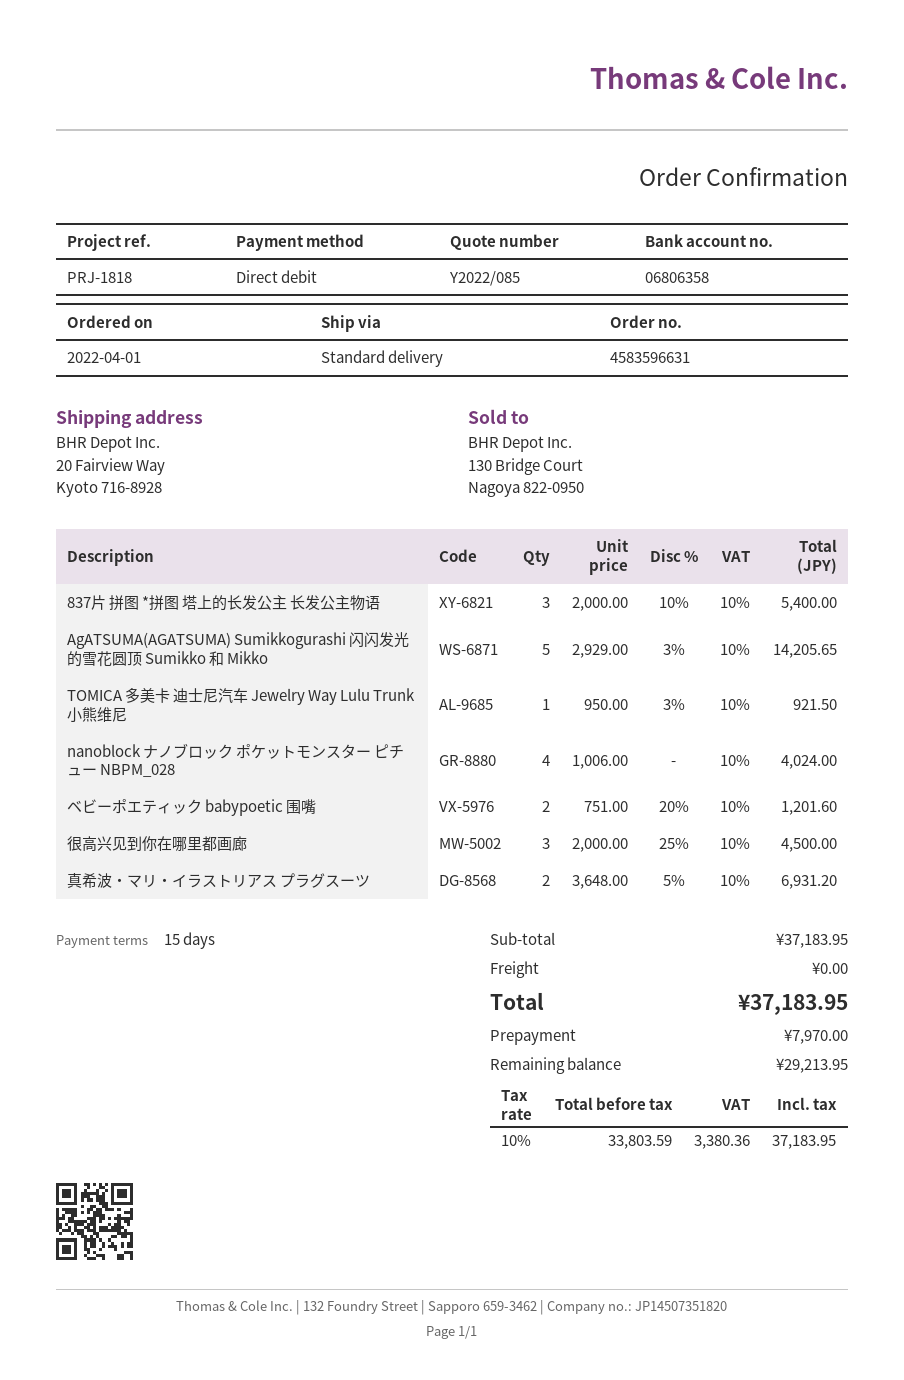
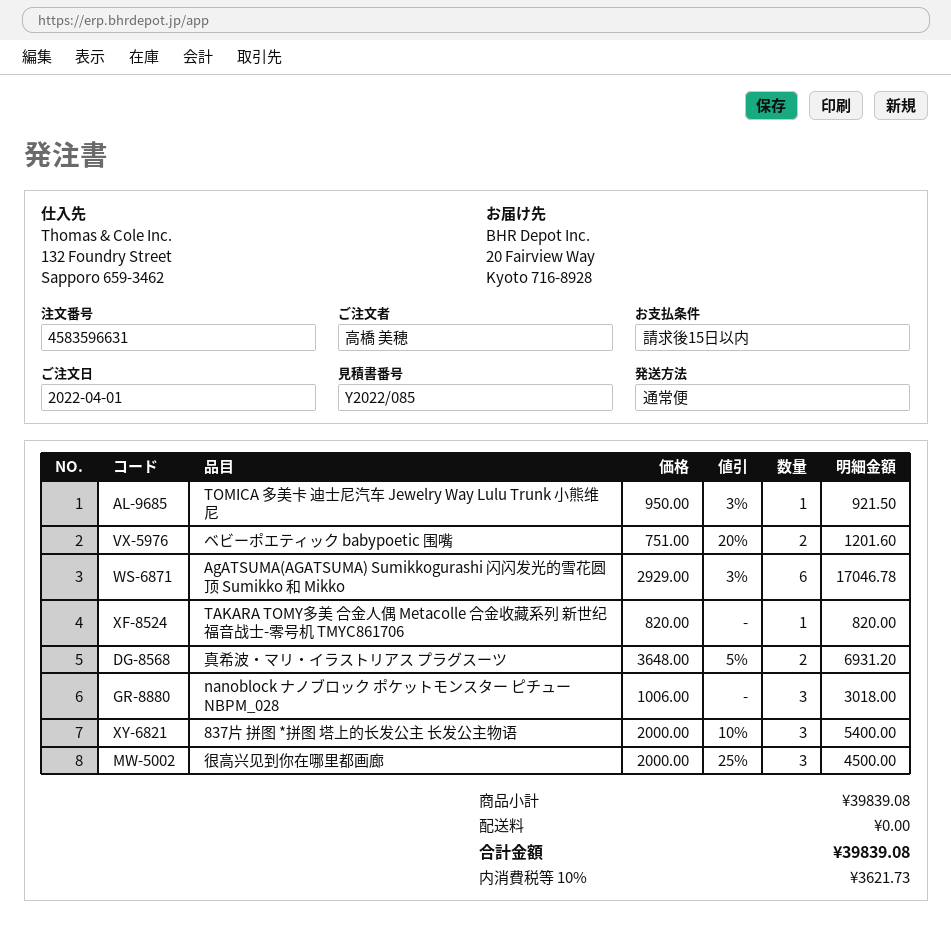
AgATSUMA(AGATSUMA) Sumikkogurashi 闪闪发光的雪花圆顶 Sumikko 和 Mikko: 5 x 2929.00 - 3% = 14205.65 -> 6 x 2929.00 - 3% = 17046.78
nanoblock ナノブロック ポケットモンスター ピチュー NBPM_028: 4 x 1006.00 = 4024.00 -> 3 x 1006.00 = 3018.00
TAKARA TOMY多美 合金人偶 Metacolle 合金收藏系列 新世纪福音战士-零号机 TMYC861706: none -> 1 x 820.00 = 820.00
subtotal: 37183.95 -> 39839.08
tax: 10% = 3380.36 -> 10% = 3621.73
total: 37183.95 -> 39839.08

